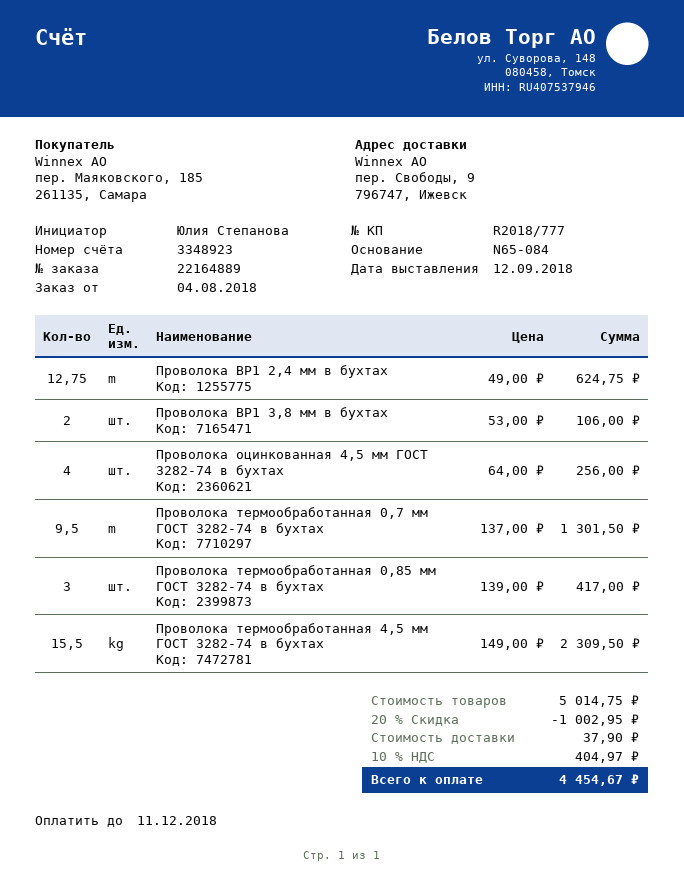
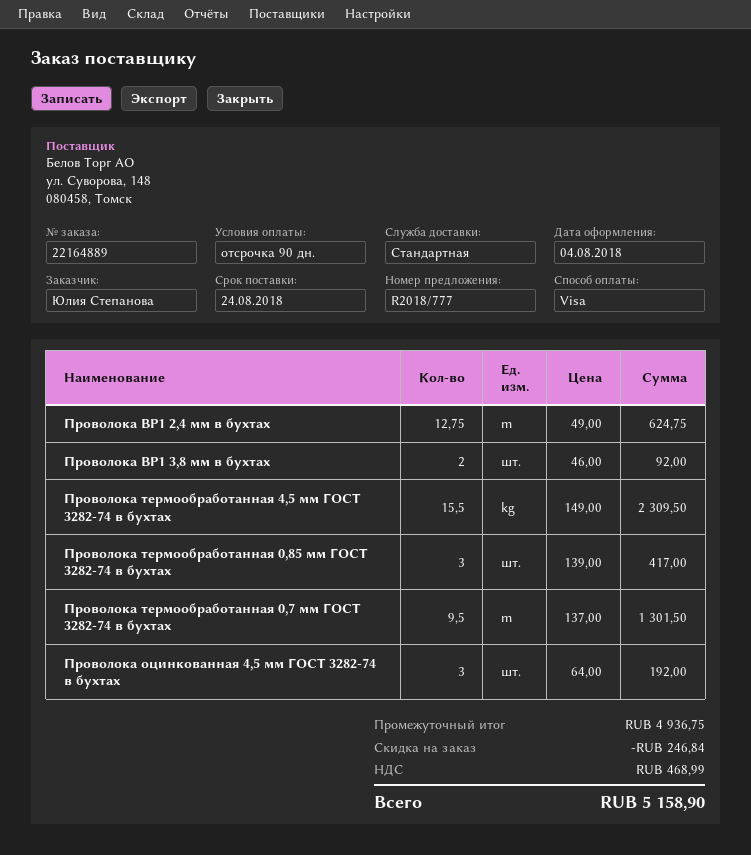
Проволока ВР1 3,8 мм в бухтах: 2 x 53.00 = 106.00 -> 2 x 46.00 = 92.00
Проволока оцинкованная 4,5 мм ГОСТ 3282-74 в бухтах: 4 x 64.00 = 256.00 -> 3 x 64.00 = 192.00
subtotal: 5014.75 -> 4936.75
discount: 1002.95 -> 246.84
shipping: 37.90 -> none
tax: 404.97 -> 468.99
total: 4454.67 -> 5158.90

